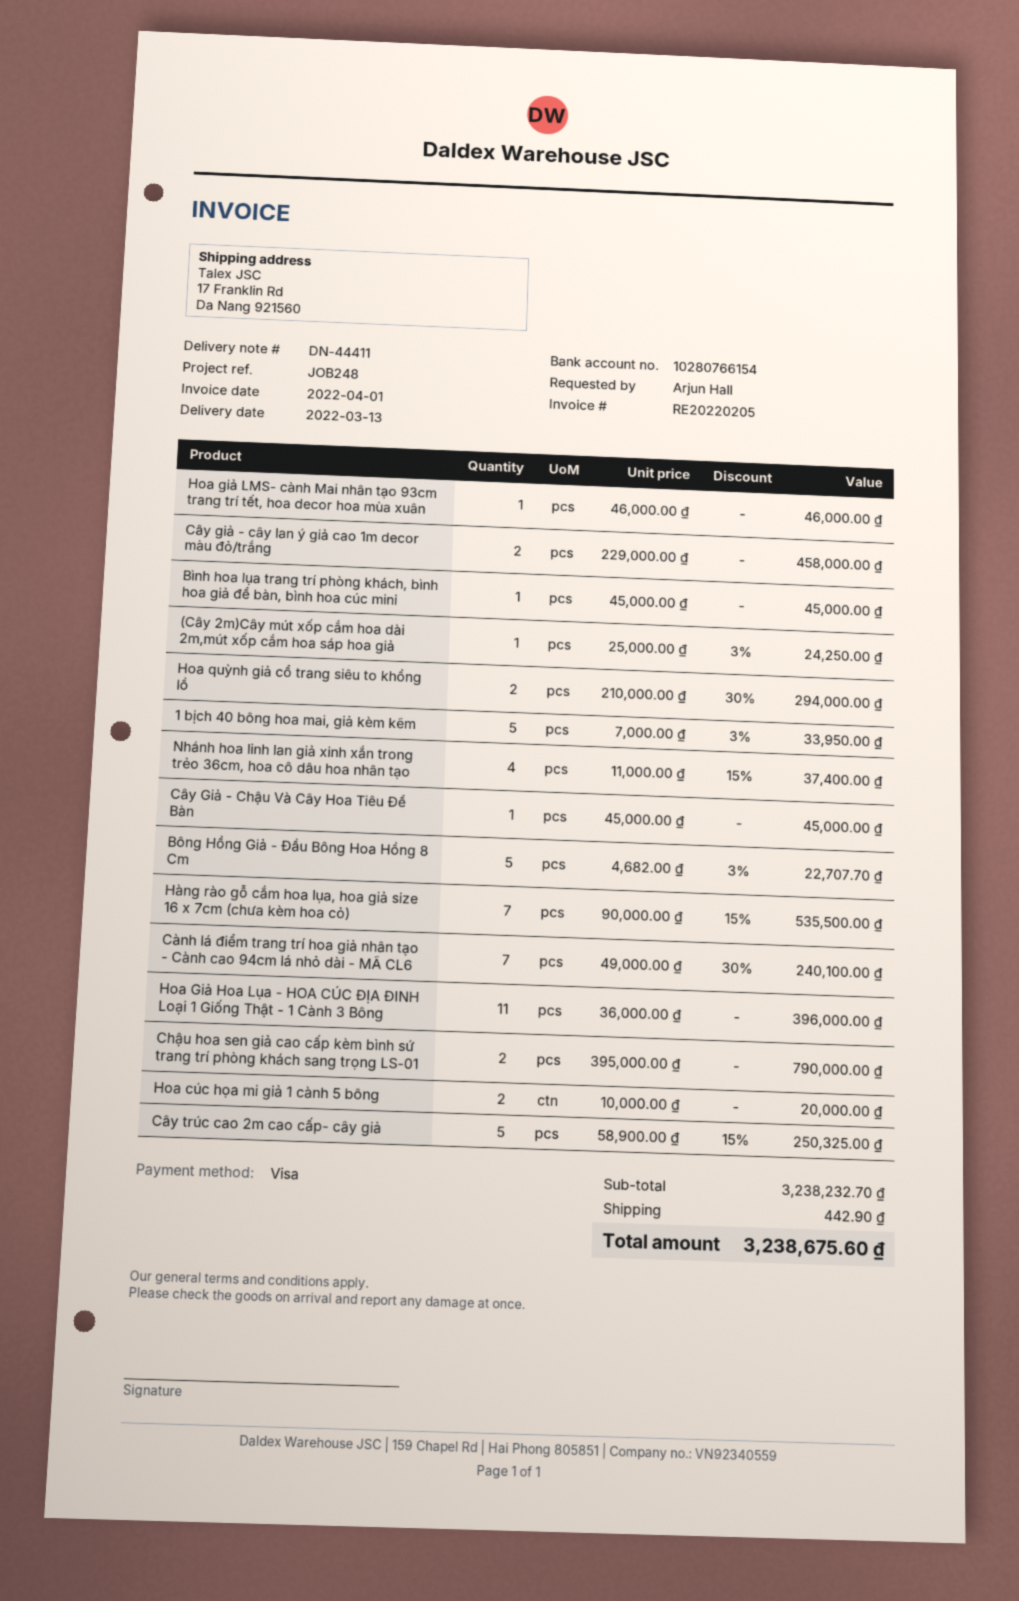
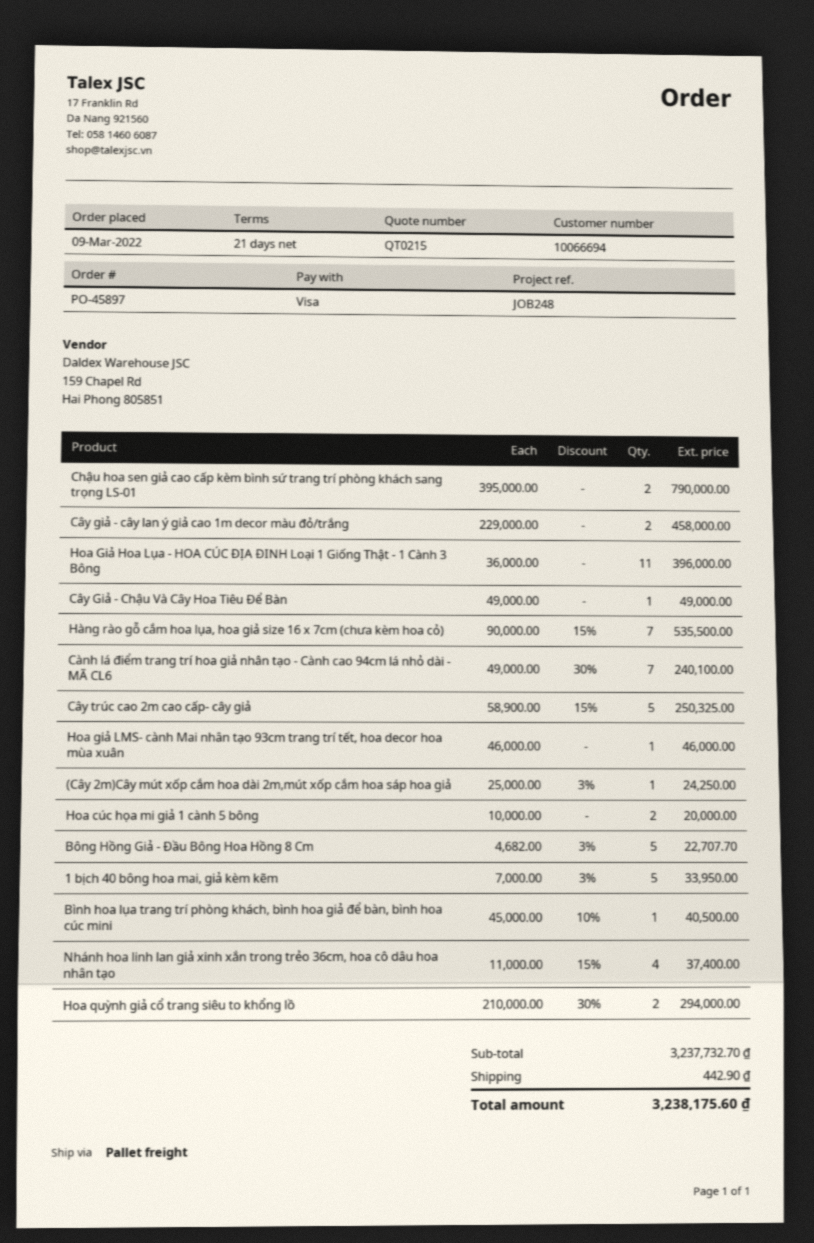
Bình hoa lụa trang trí phòng khách, bình hoa giả để bàn, bình hoa cúc mini: 1 x 45000.00 = 45000.00 -> 1 x 45000.00 - 10% = 40500.00
Cây Giả - Chậu Và Cây Hoa Tiêu Để Bàn: 1 x 45000.00 = 45000.00 -> 1 x 49000.00 = 49000.00
subtotal: 3238232.70 -> 3237732.70
total: 3238675.60 -> 3238175.60

